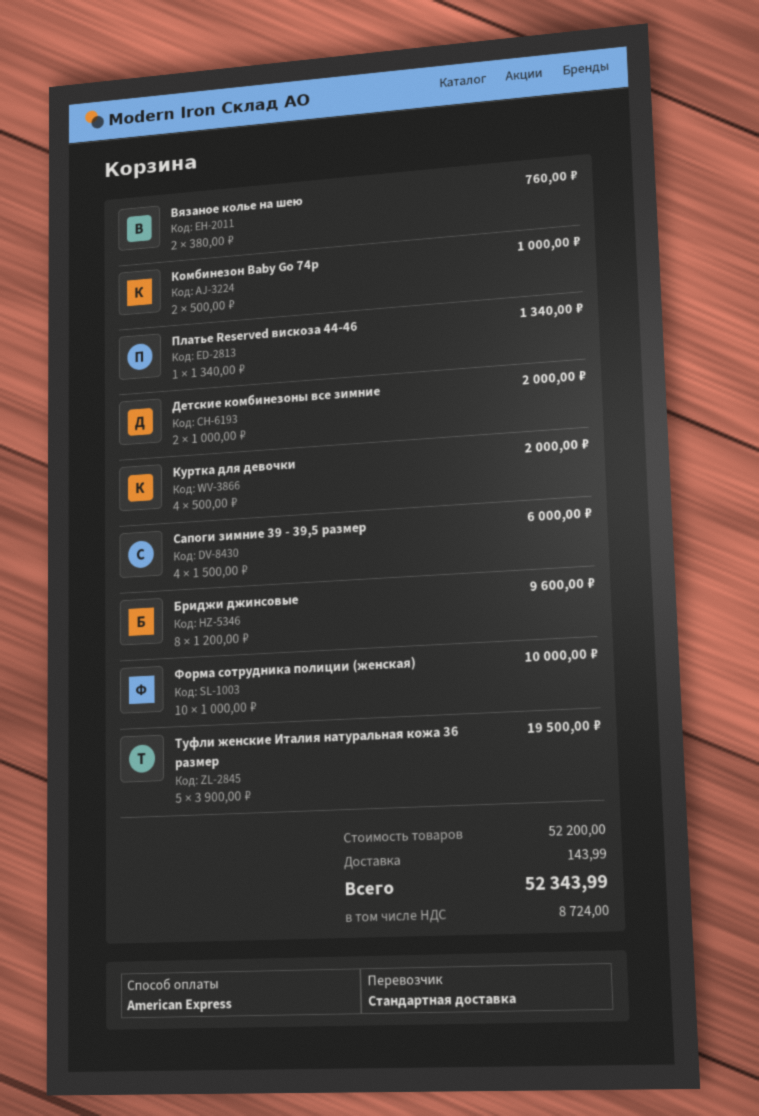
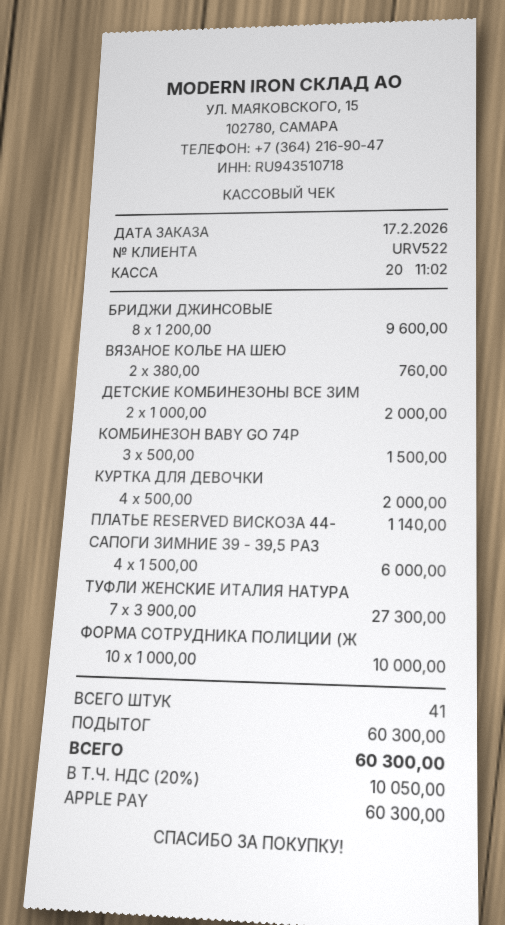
payment method: American Express -> Apple Pay
Комбинезон Baby Go 74р: 2 x 500.00 = 1000.00 -> 3 x 500.00 = 1500.00
Платье Reserved вискоза 44-46: 1 x 1340.00 = 1340.00 -> 1 x 1140.00 = 1140.00
Туфли женские Италия натуральная кожа 36 размер: 5 x 3900.00 = 19500.00 -> 7 x 3900.00 = 27300.00
subtotal: 52200.00 -> 60300.00
shipping: 143.99 -> none
tax: 8724.00 -> 10050.00
total: 52343.99 -> 60300.00

